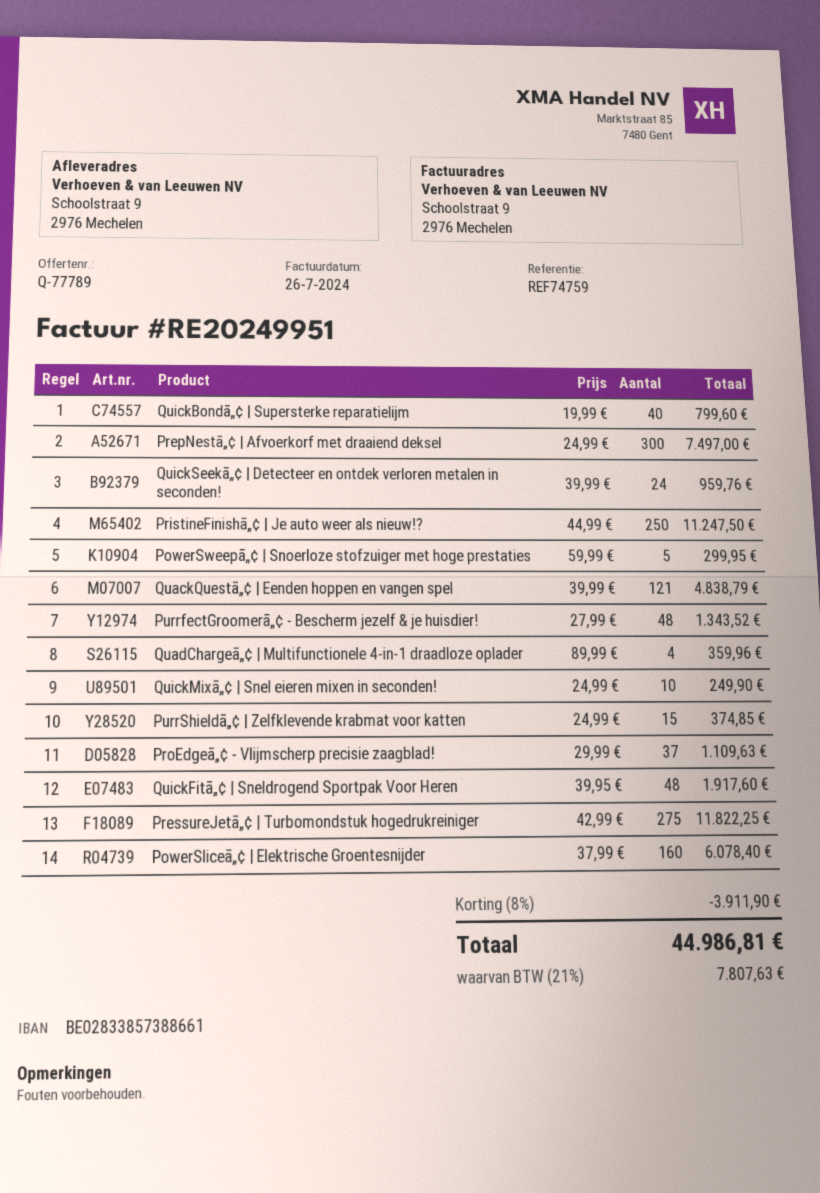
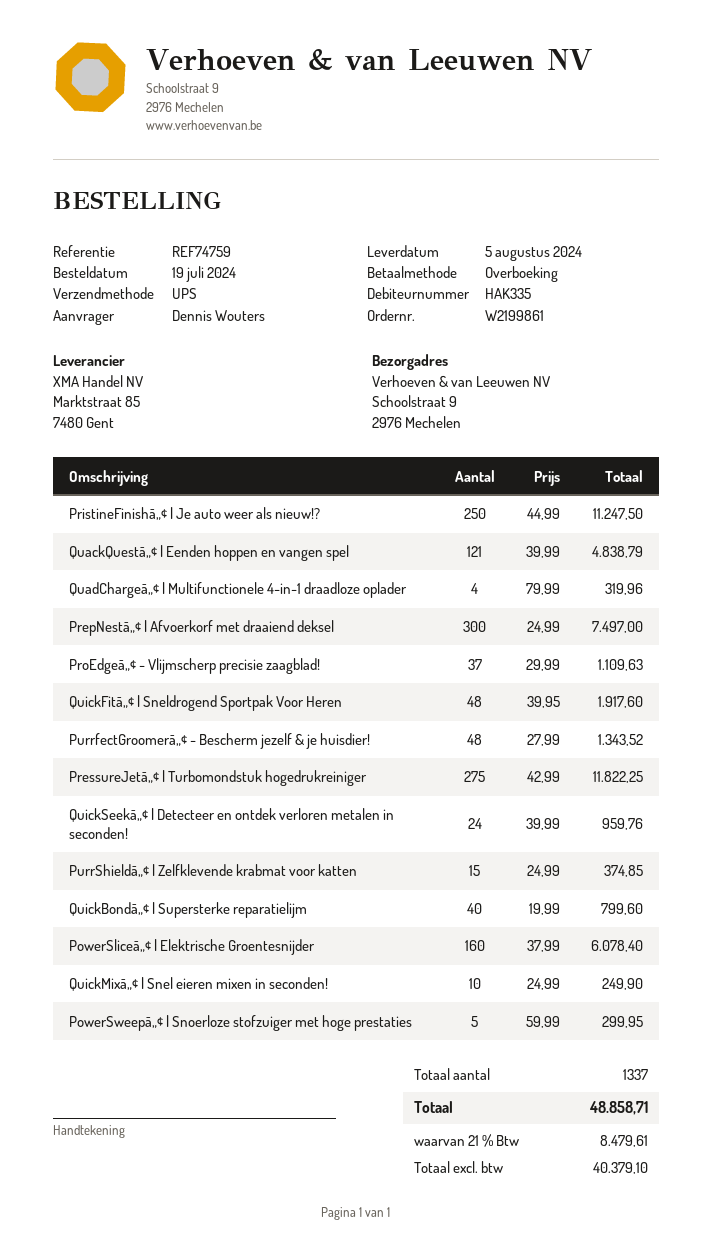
QuadChargeā„¢ | Multifunctionele 4-in-1 draadloze oplader: 4 x 89.99 = 359.96 -> 4 x 79.99 = 319.96
discount: 8% = 3911.90 -> none
tax: 21% = 7807.63 -> 21% = 8479.61
total: 44986.81 -> 48858.71

